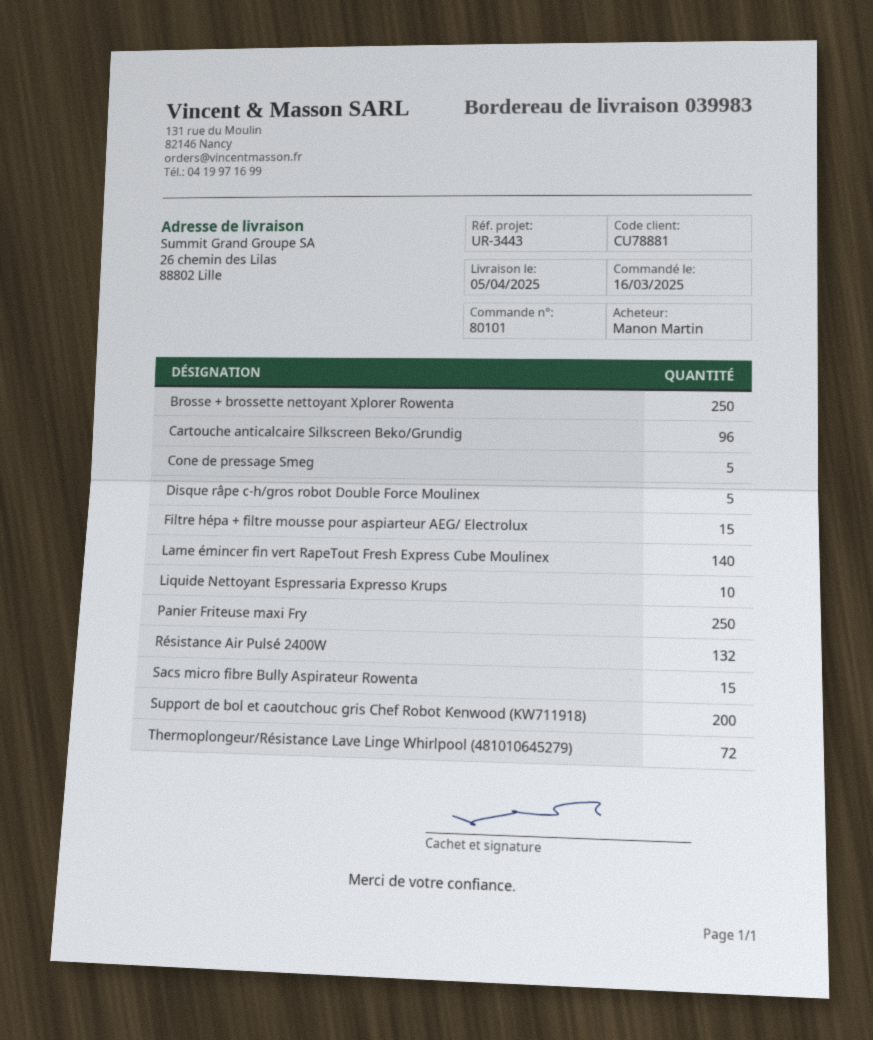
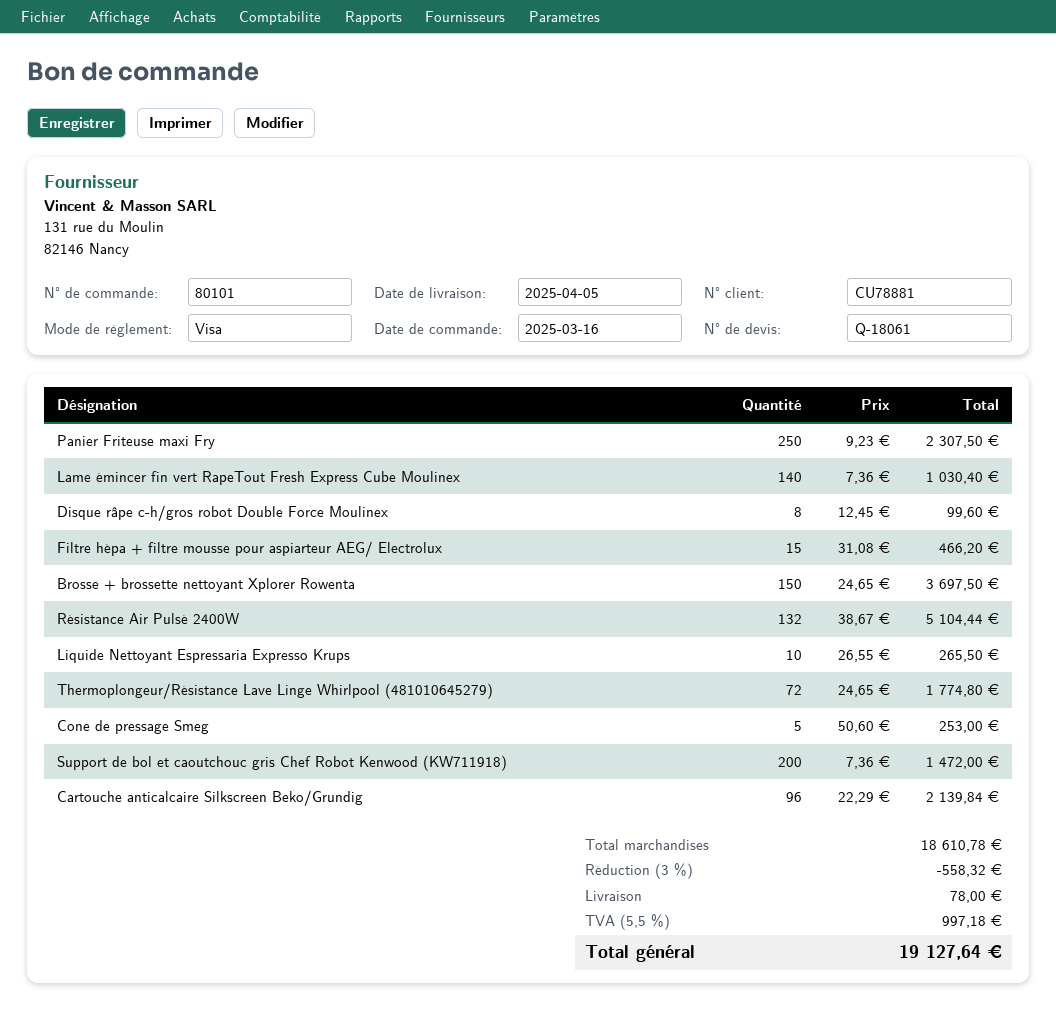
Brosse + brossette nettoyant Xplorer Rowenta: 250 -> 150
Disque râpe c-h/gros robot Double Force Moulinex: 5 -> 8
Sacs micro fibre Bully Aspirateur Rowenta: 15 -> none

